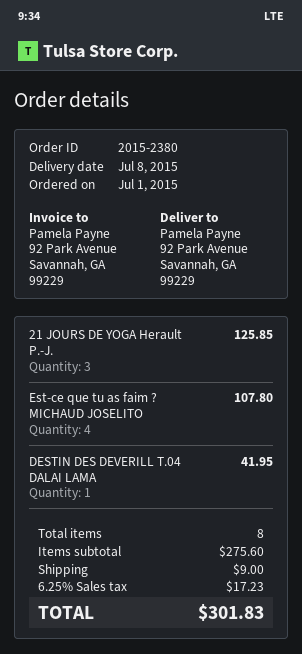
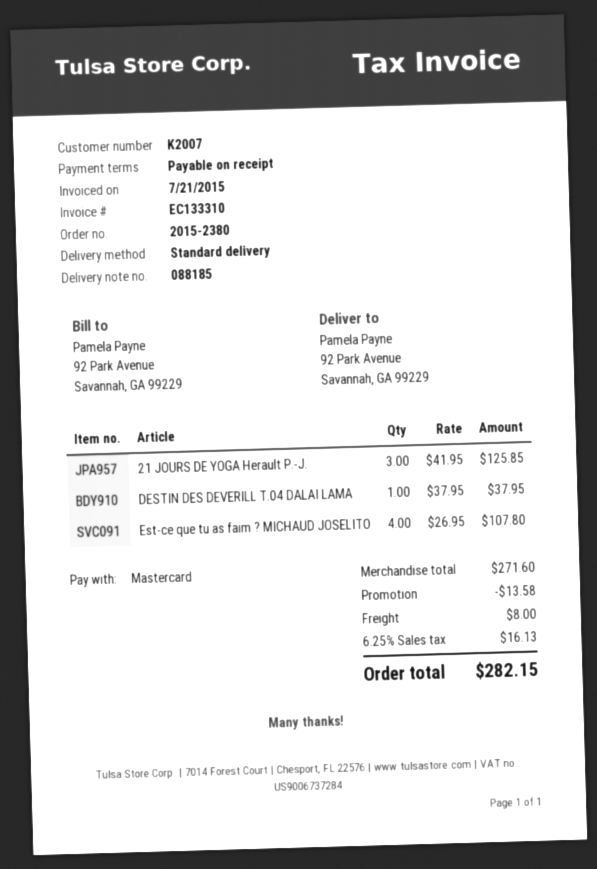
DESTIN DES DEVERILL T.04 DALAI LAMA: 1 for 41.95 -> 1 for 37.95
subtotal: 275.60 -> 271.60
discount: none -> 13.58
shipping: 9.00 -> 8.00
tax: 6.25% = 17.23 -> 6.25% = 16.13
total: 301.83 -> 282.15

